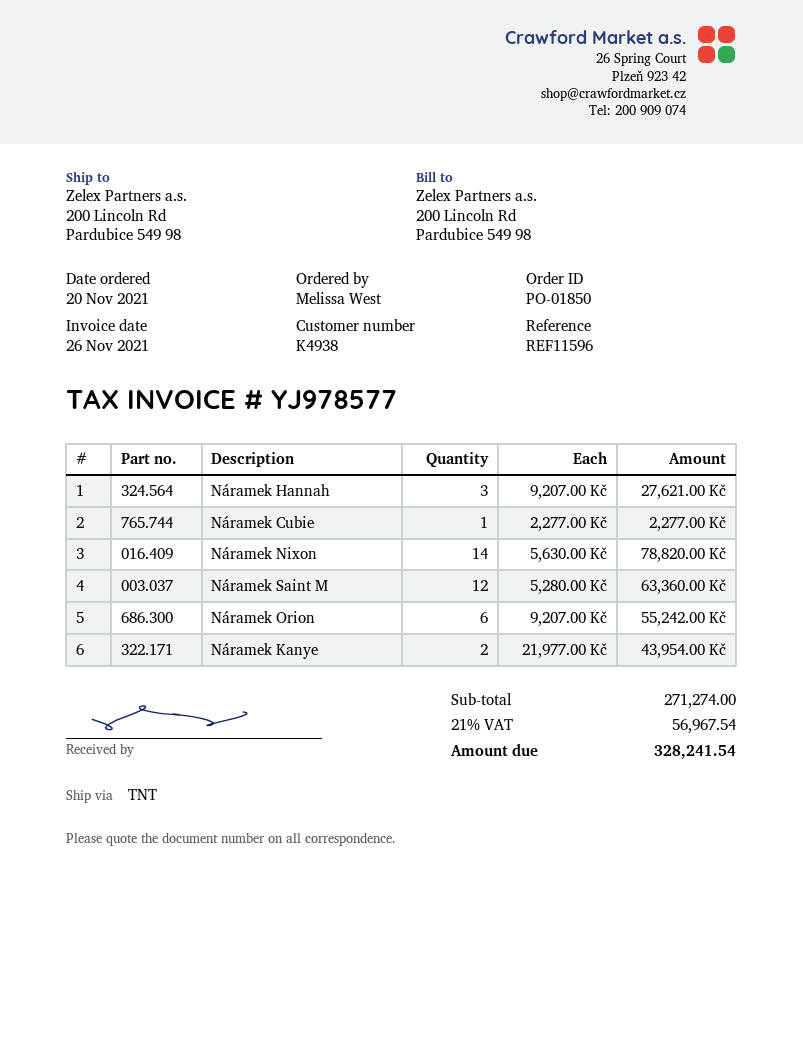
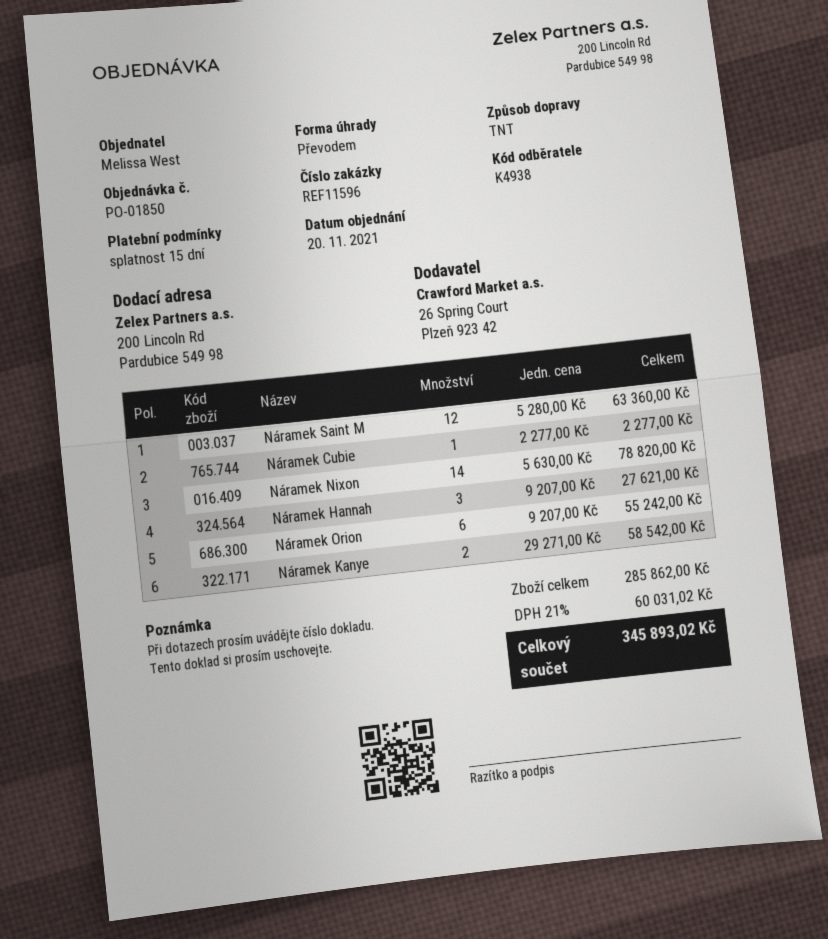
Náramek Kanye: 2 x 21977.00 = 43954.00 -> 2 x 29271.00 = 58542.00
subtotal: 271274.00 -> 285862.00
tax: 21% = 56967.54 -> 21% = 60031.02
total: 328241.54 -> 345893.02

